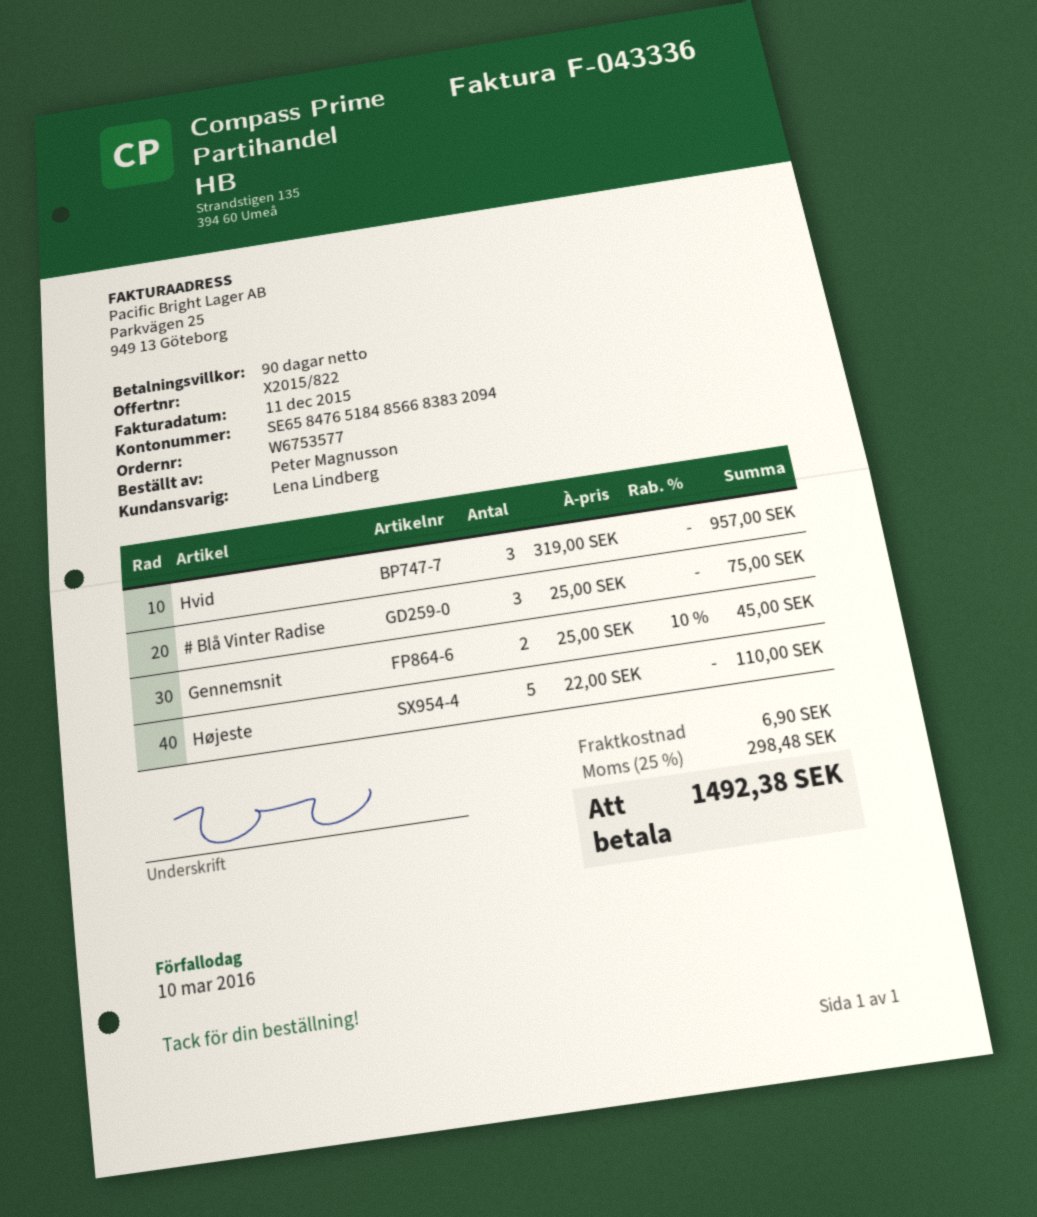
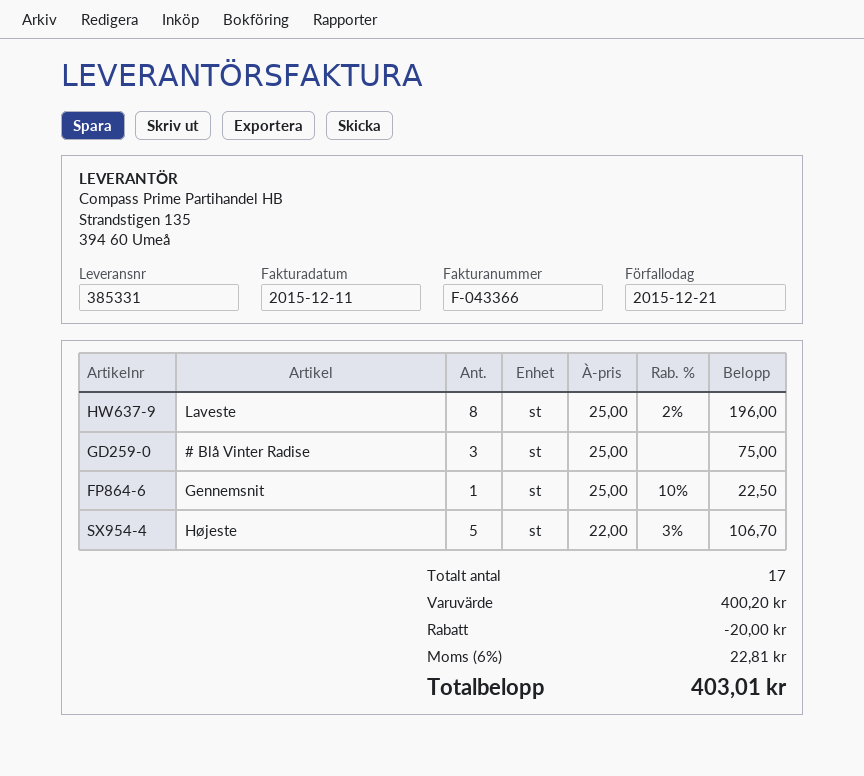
invoice number: F-043336 -> F-043366
due date: 2016-03-10 -> 2015-12-21
Hvid: 3 x 319.00 = 957.00 -> none
Gennemsnit: 2 x 25.00 - 10% = 45.00 -> 1 x 25.00 - 10% = 22.50
Højeste: 5 x 22.00 = 110.00 -> 5 x 22.00 - 3% = 106.70
Laveste: none -> 8 x 25.00 - 2% = 196.00
discount: none -> 20.00
shipping: 6.90 -> none
tax: 25% = 298.48 -> 6% = 22.81
total: 1492.38 -> 403.01

